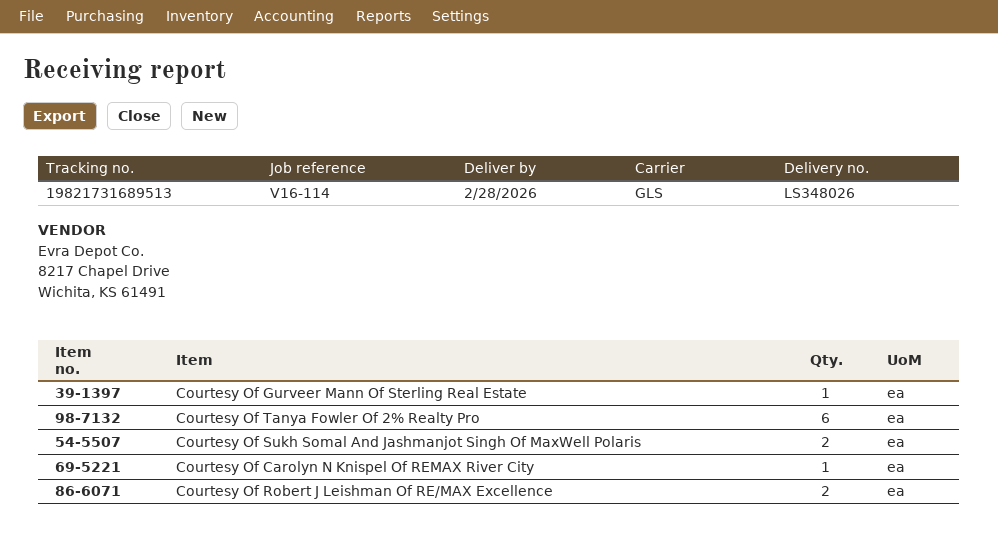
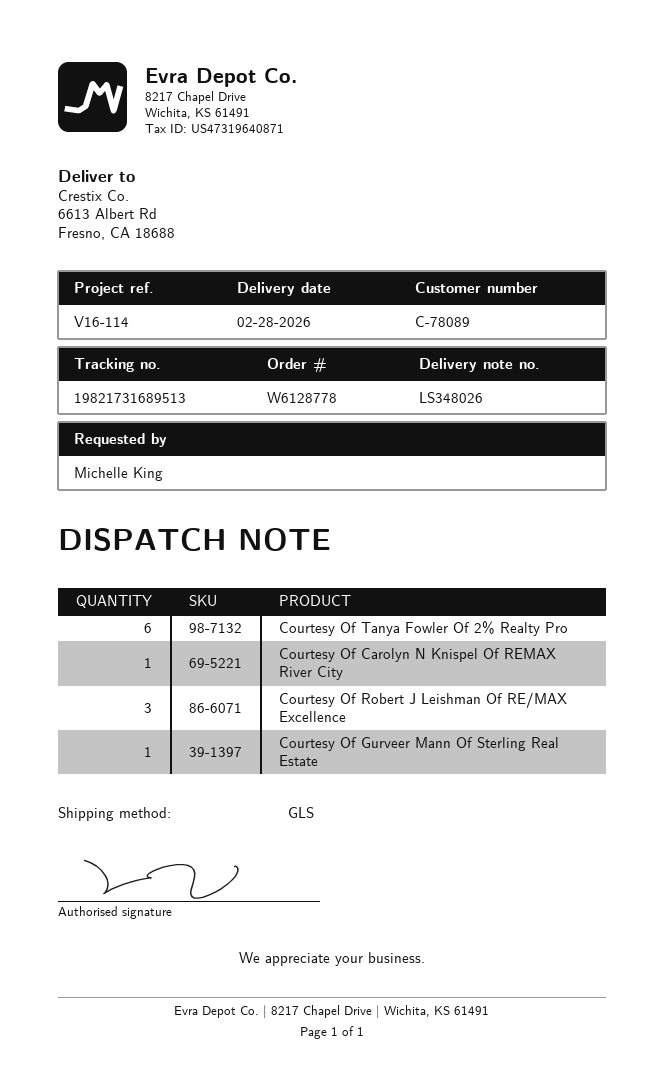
Courtesy Of Sukh Somal And Jashmanjot Singh Of MaxWell Polaris: 2 -> none
Courtesy Of Robert J Leishman Of RE/MAX Excellence: 2 -> 3

